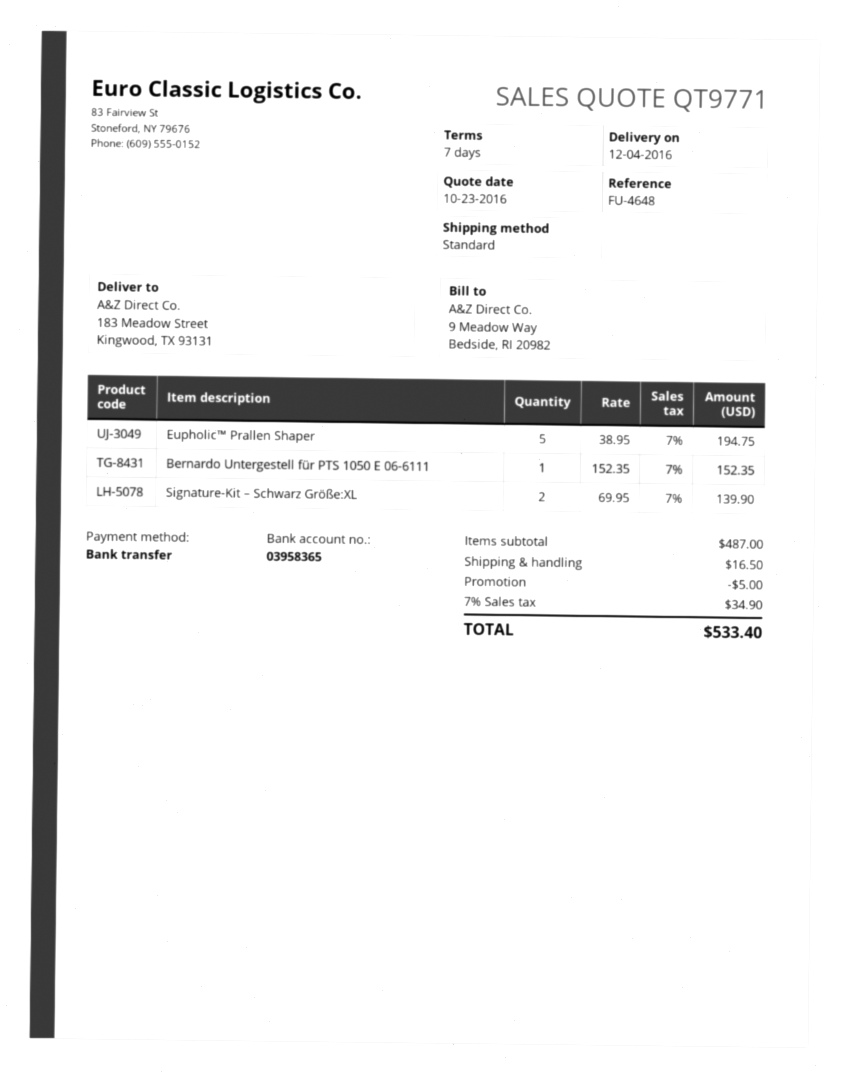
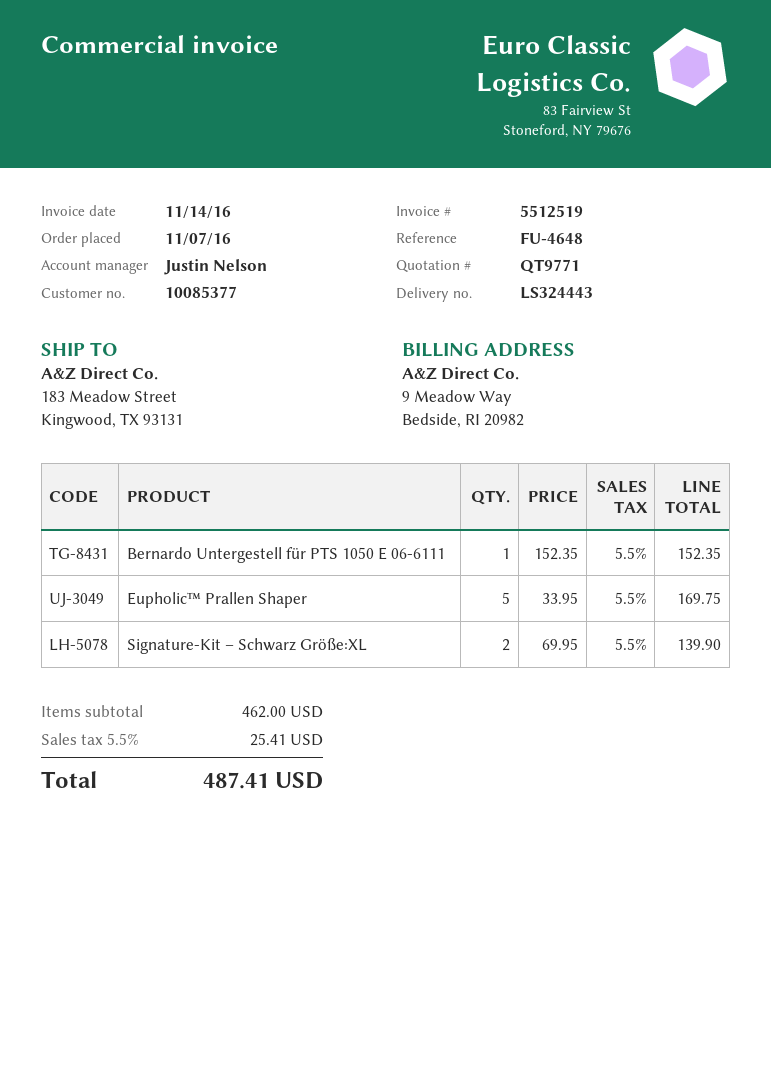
Eupholic™ Prallen Shaper: 5 x 38.95 = 194.75 -> 5 x 33.95 = 169.75
subtotal: 487.00 -> 462.00
discount: 5.00 -> none
shipping: 16.50 -> none
tax: 7% = 34.90 -> 5.5% = 25.41
total: 533.40 -> 487.41

